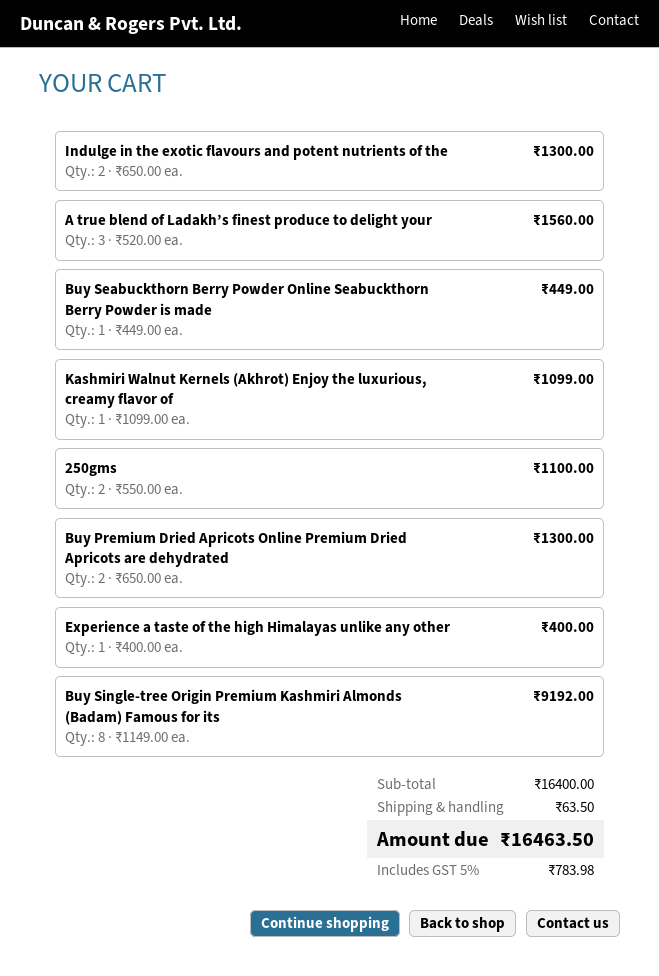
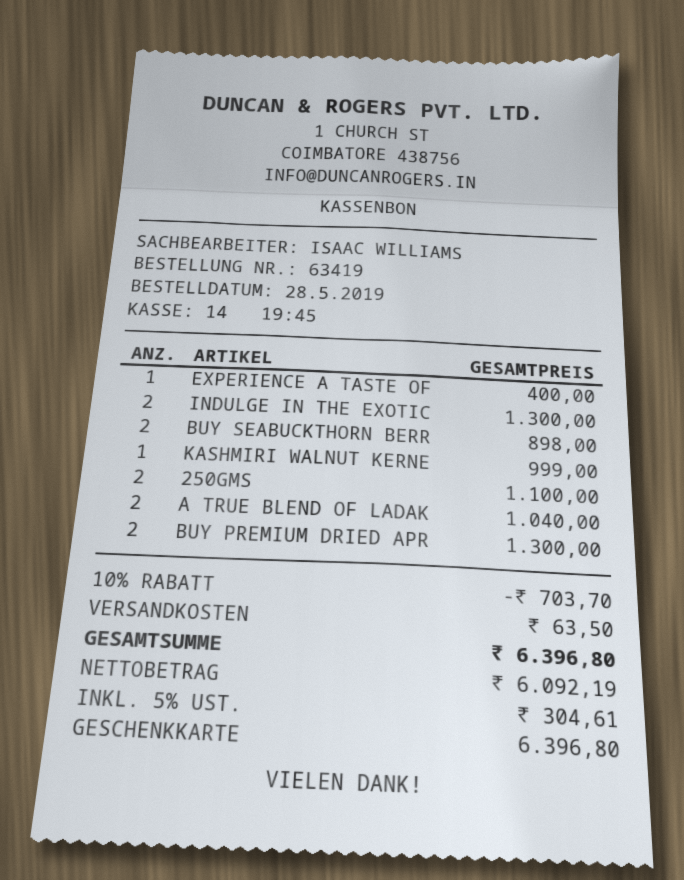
A true blend of Ladakh’s finest produce to delight your: 3 for 1560.00 -> 2 for 1040.00
Buy Seabuckthorn Berry Powder Online Seabuckthorn Berry Powder is made: 1 for 449.00 -> 2 for 898.00
Kashmiri Walnut Kernels (Akhrot) Enjoy the luxurious, creamy flavor of: 1 for 1099.00 -> 1 for 999.00
Buy Single-tree Origin Premium Kashmiri Almonds (Badam) Famous for its: 8 for 9192.00 -> none
discount: none -> 10% = 703.70
tax: 5% = 783.98 -> 5% = 304.61
total: 16463.50 -> 6396.80

